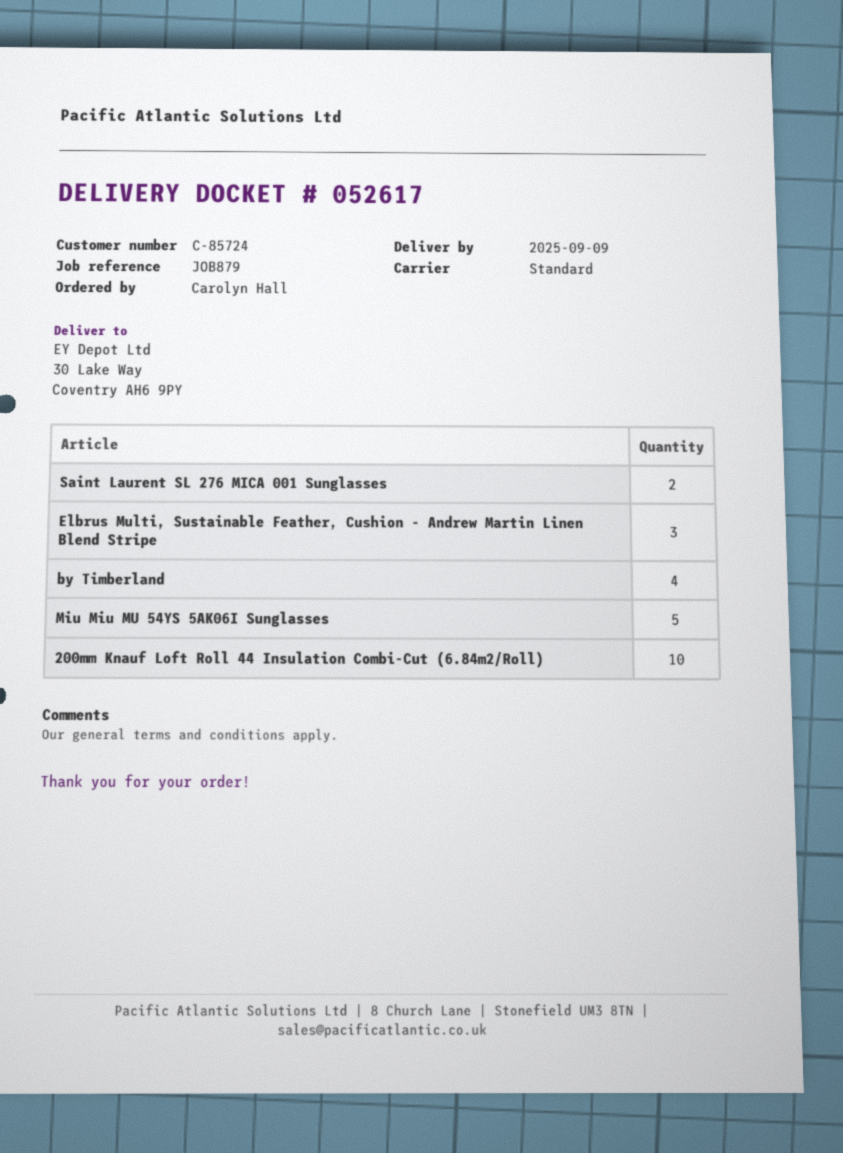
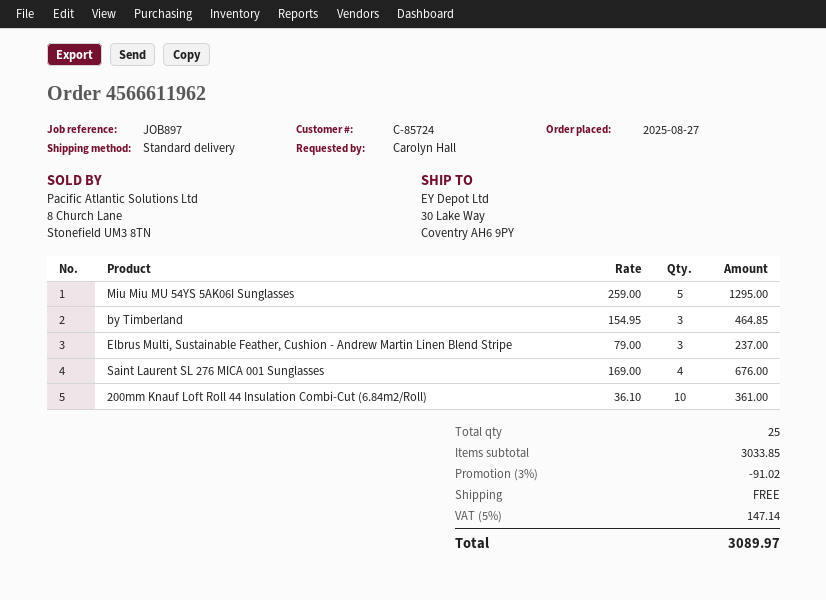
reference: JOB879 -> JOB897
Saint Laurent SL 276 MICA 001 Sunglasses: 2 -> 4
by Timberland: 4 -> 3

